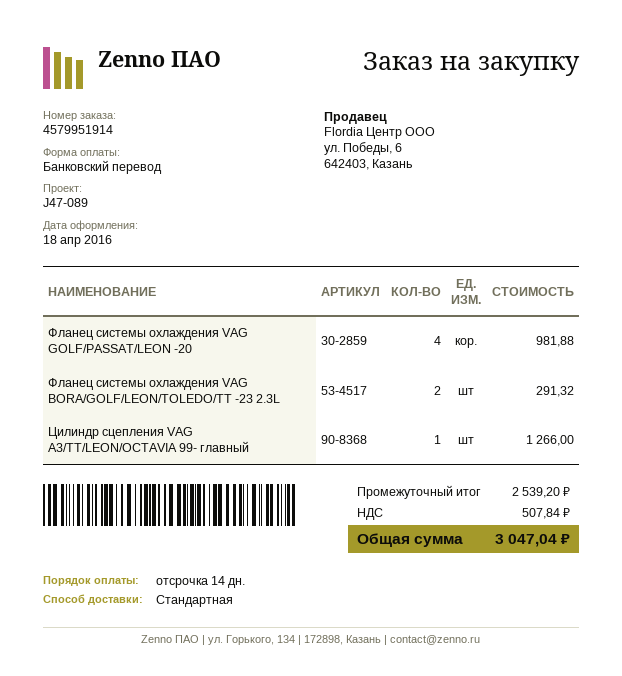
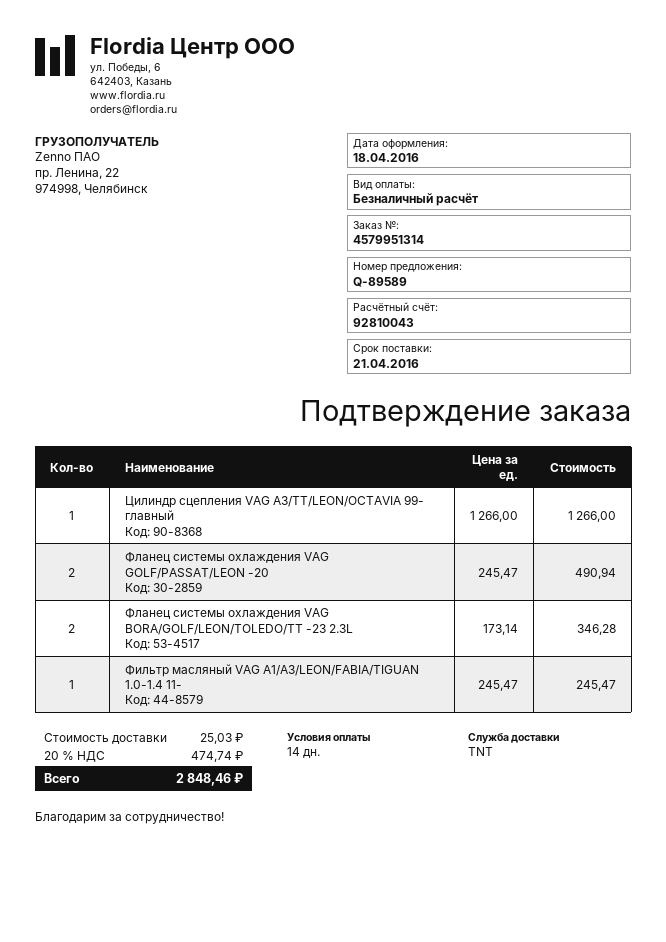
order number: 4579951914 -> 4579951314
shipping method: standard -> TNT
Фланец системы охлаждения VAG GOLF/PASSAT/LEON -20: 4 for 981.88 -> 2 for 490.94
Фланец системы охлаждения VAG BORA/GOLF/LEON/TOLEDO/TT -23 2.3L: 2 for 291.32 -> 2 for 346.28
Фильтр масляный VAG A1/A3/LEON/FABIA/TIGUAN 1.0-1.4 11-: none -> 1 for 245.47
shipping: none -> 25.03
tax: 507.84 -> 474.74
total: 3047.04 -> 2848.46

